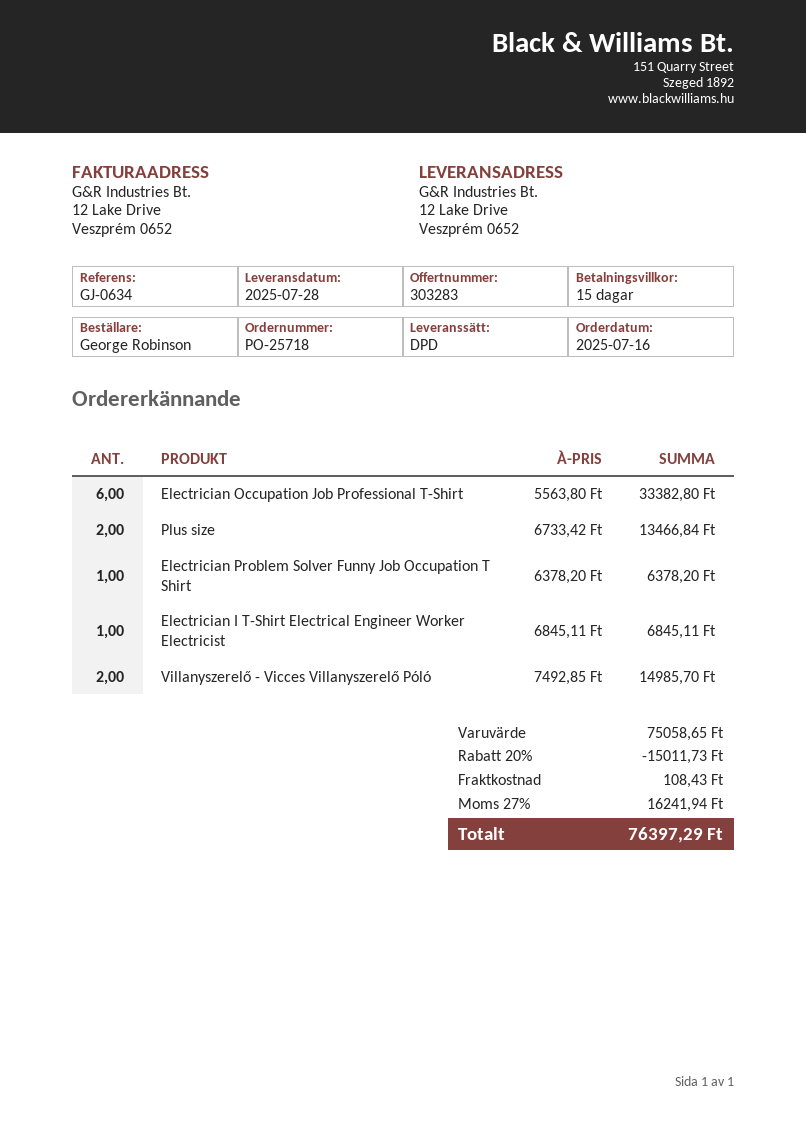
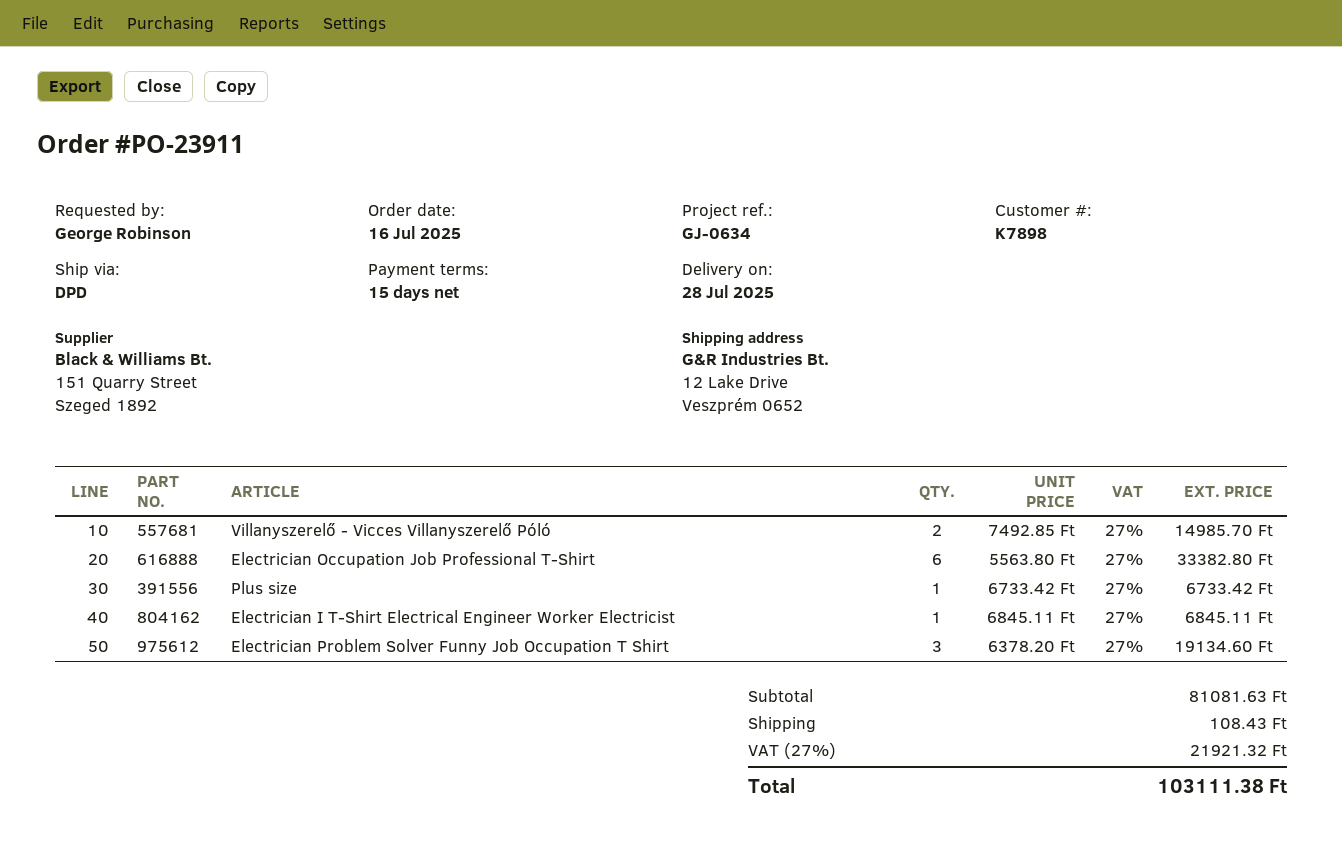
order number: PO-25718 -> PO-23911
Plus size: 2 x 6733.42 = 13466.84 -> 1 x 6733.42 = 6733.42
Electrician Problem Solver Funny Job Occupation T Shirt: 1 x 6378.20 = 6378.20 -> 3 x 6378.20 = 19134.60
subtotal: 75058.65 -> 81081.63
discount: 20% = 15011.73 -> none
tax: 27% = 16241.94 -> 27% = 21921.32
total: 76397.29 -> 103111.38

